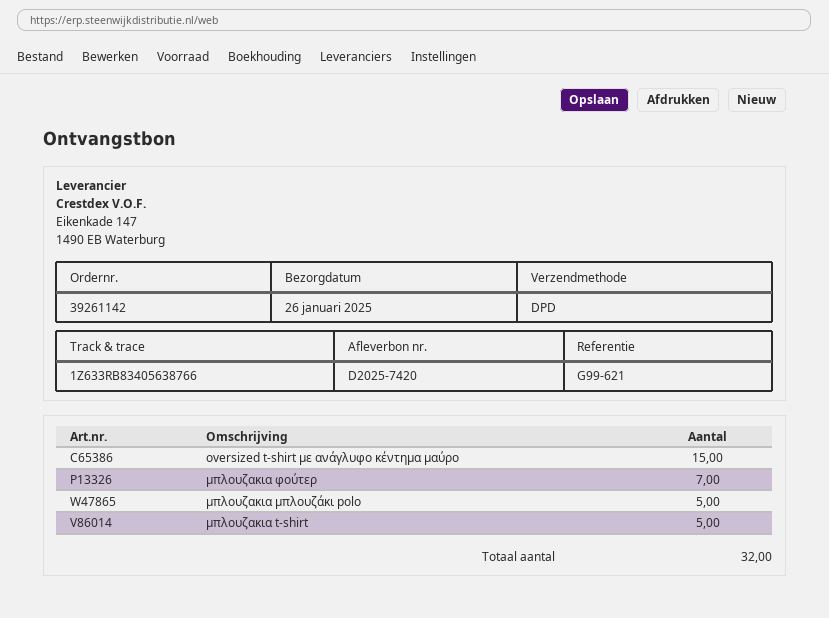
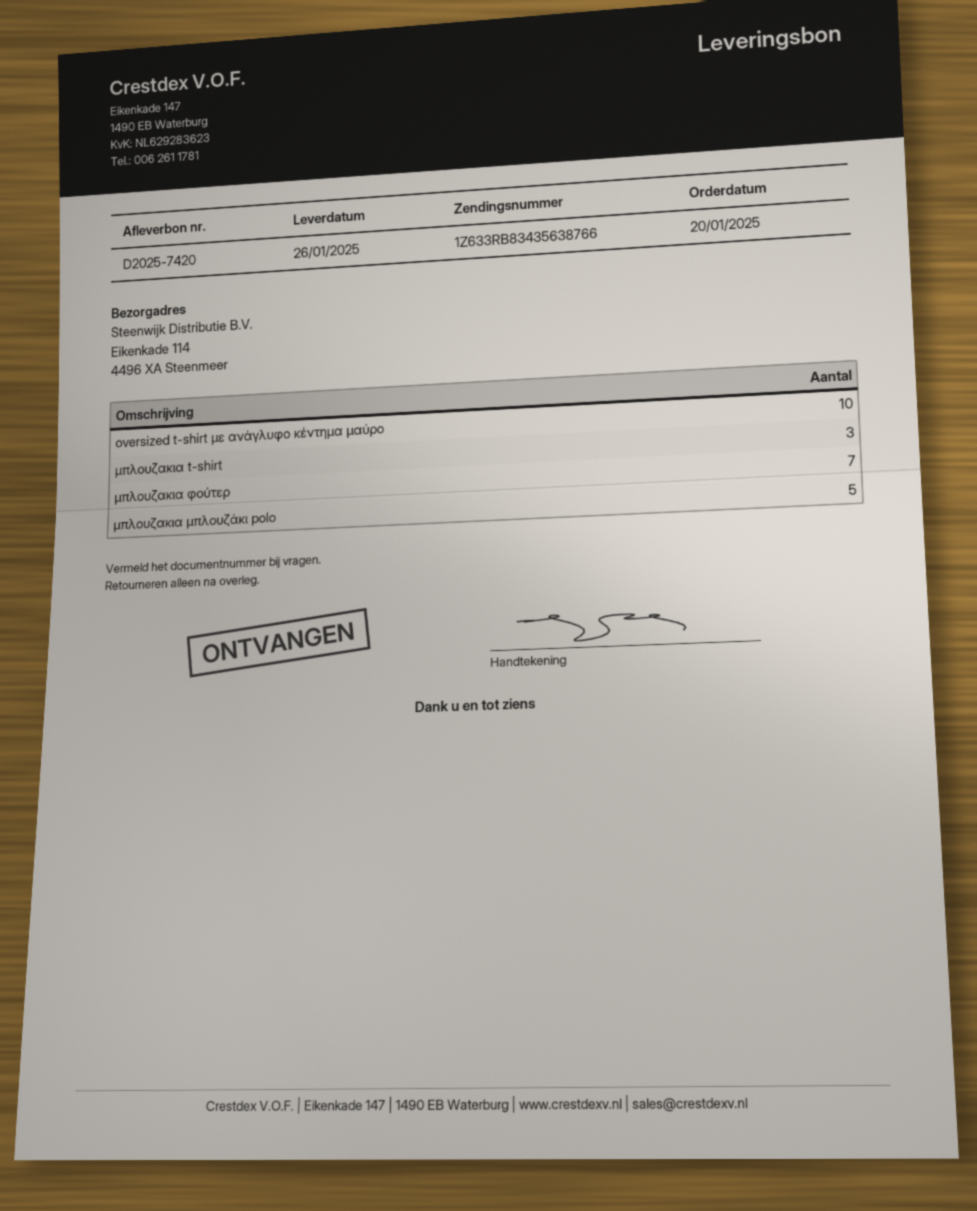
tracking number: 1Z633RB83405638766 -> 1Z633RB83435638766
oversized t-shirt με ανάγλυφο κέντημα μαύρο: 15 -> 10
μπλουζακια t-shirt: 5 -> 3

